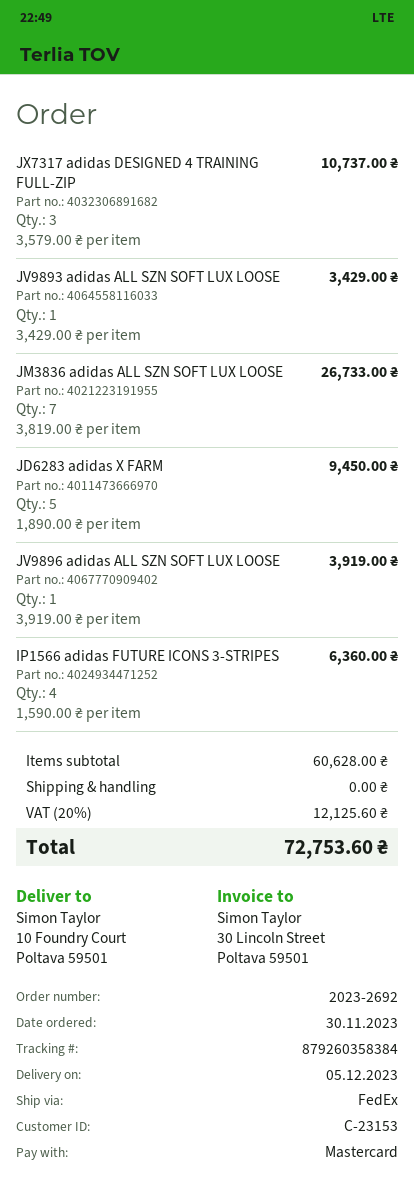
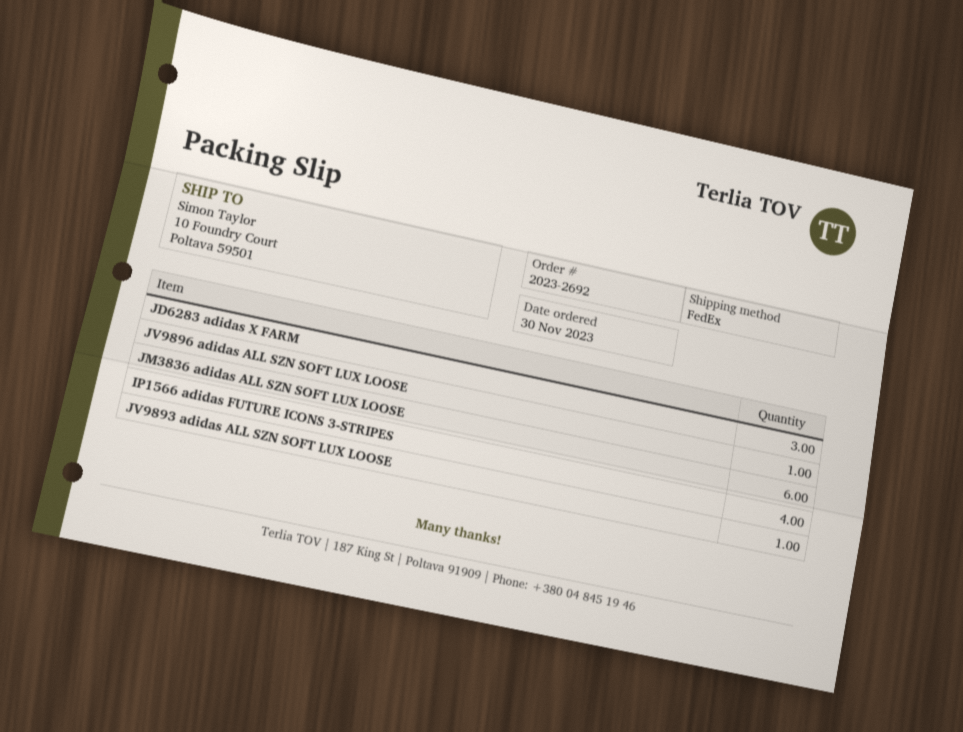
JX7317 adidas DESIGNED 4 TRAINING FULL-ZIP: 3 -> none
JM3836 adidas ALL SZN SOFT LUX LOOSE: 7 -> 6
JD6283 adidas X FARM: 5 -> 3

